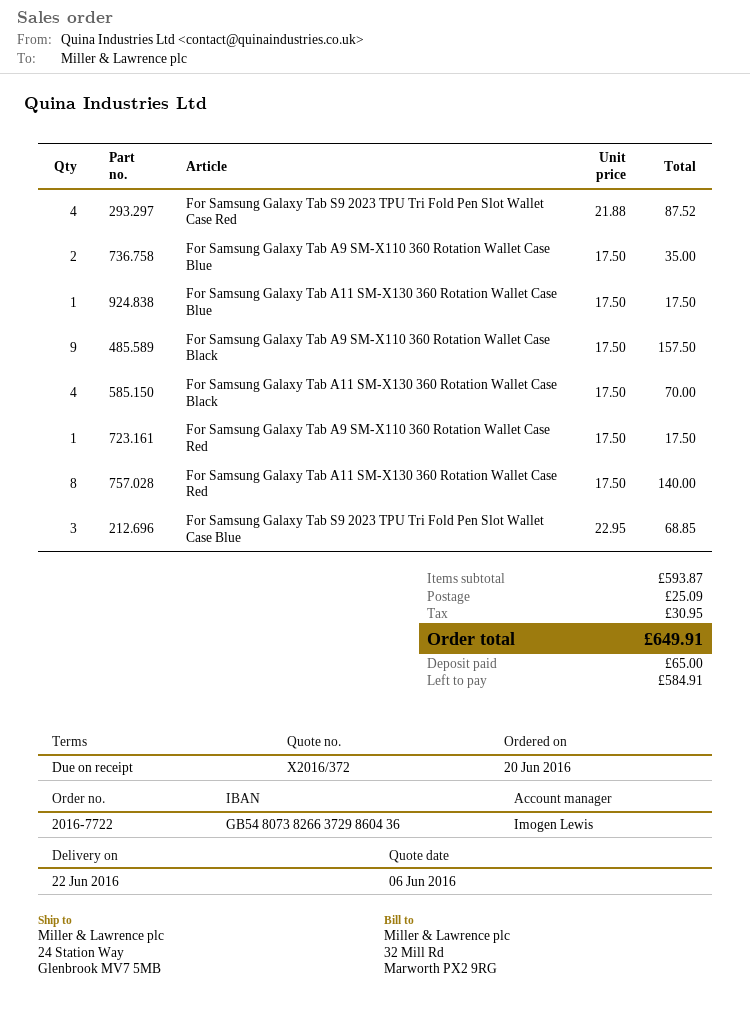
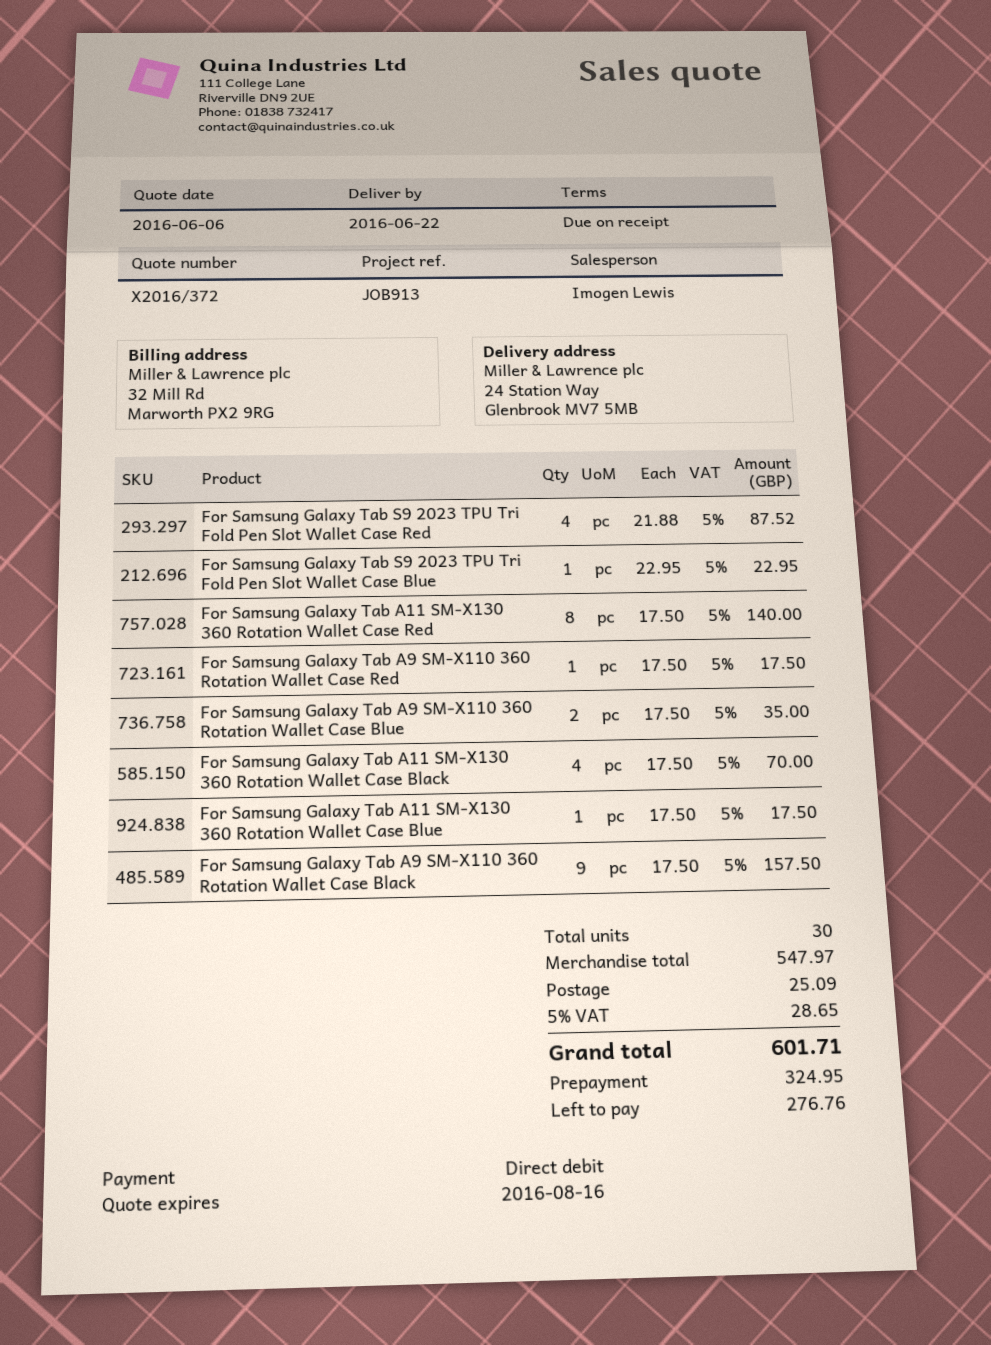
For Samsung Galaxy Tab S9 2023 TPU Tri Fold Pen Slot Wallet Case Blue: 3 x 22.95 = 68.85 -> 1 x 22.95 = 22.95
subtotal: 593.87 -> 547.97
tax: 30.95 -> 28.65
total: 649.91 -> 601.71
deposit: 65.00 -> 324.95
balance: 584.91 -> 276.76

